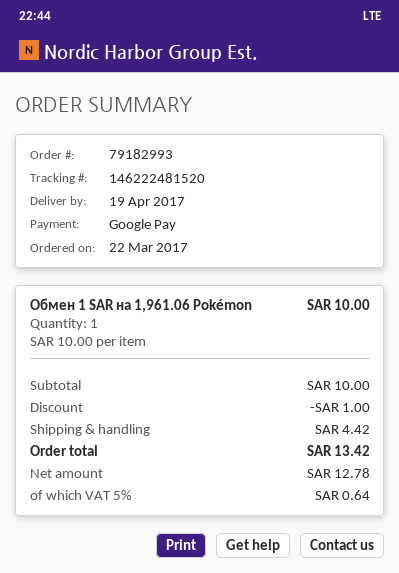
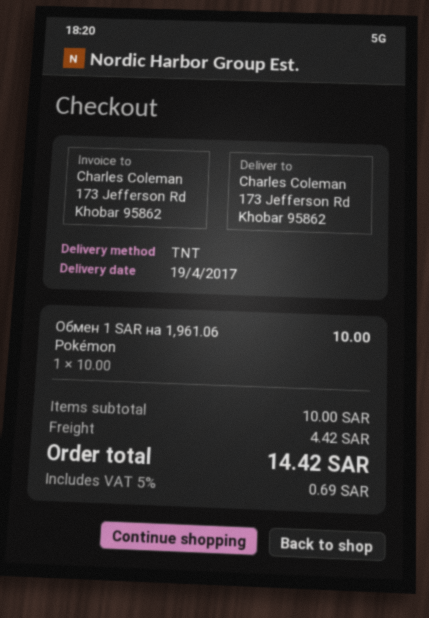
discount: 1.00 -> none
tax: 5% = 0.64 -> 5% = 0.69
total: 13.42 -> 14.42

